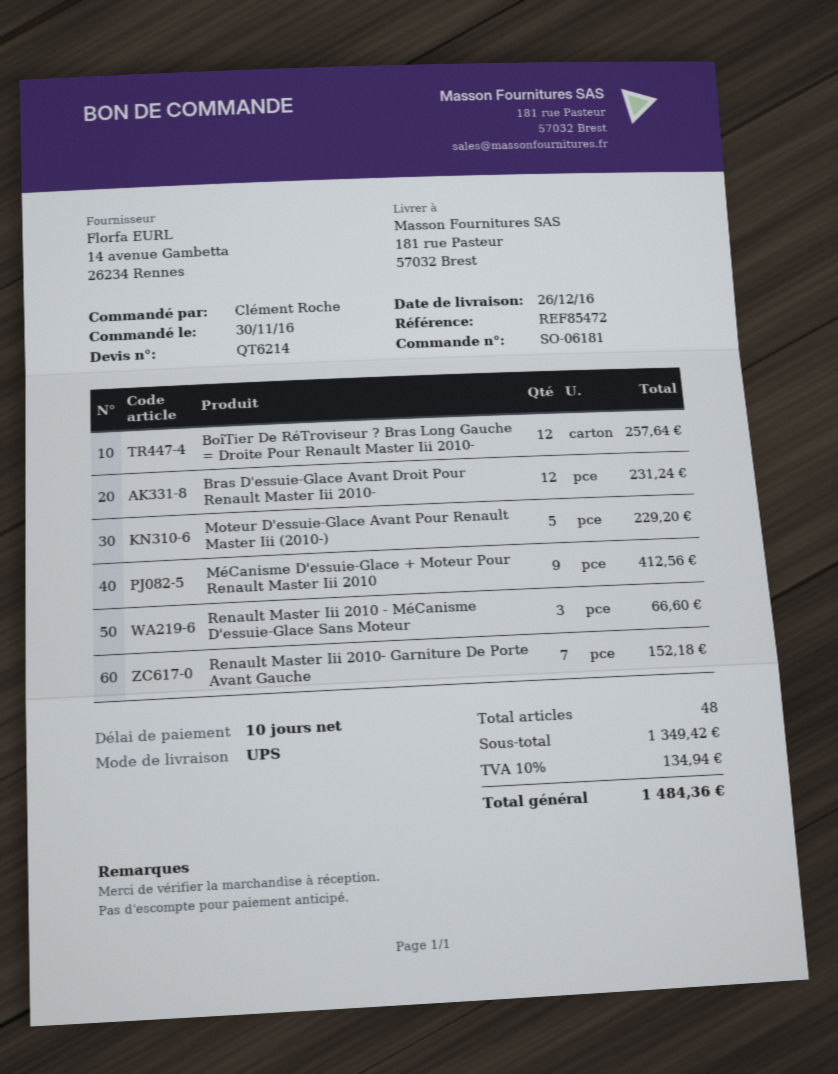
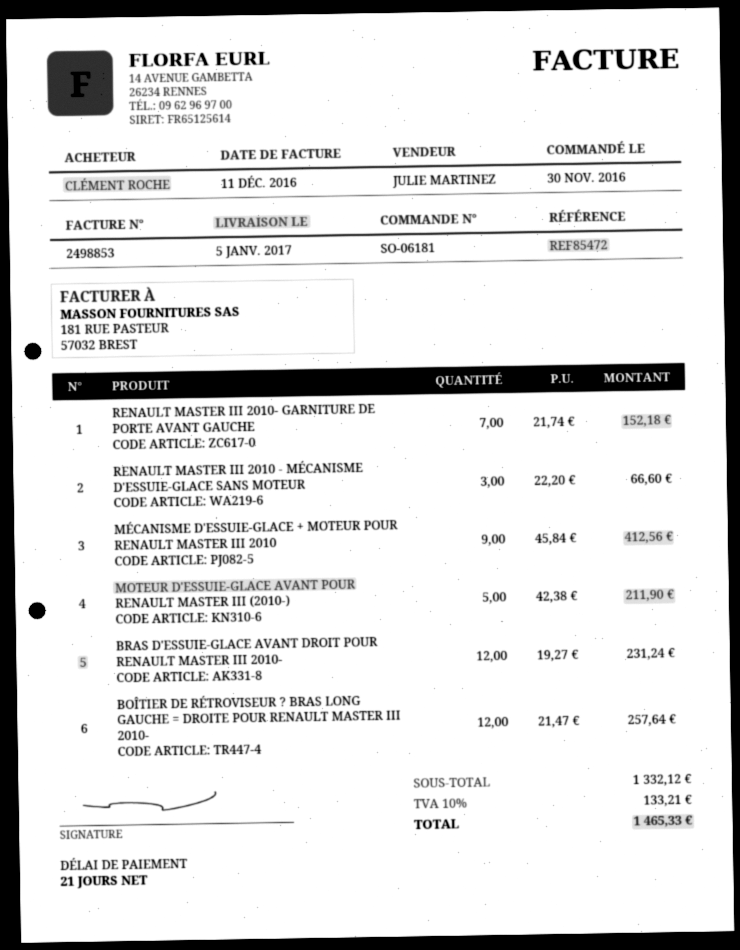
delivery date: 2016-12-26 -> 2017-01-05
payment terms: 10 days -> 21 days
Moteur D'essuie-Glace Avant Pour Renault Master Iii (2010-): 5 for 229.20 -> 5 for 211.90
subtotal: 1349.42 -> 1332.12
tax: 10% = 134.94 -> 10% = 133.21
total: 1484.36 -> 1465.33

